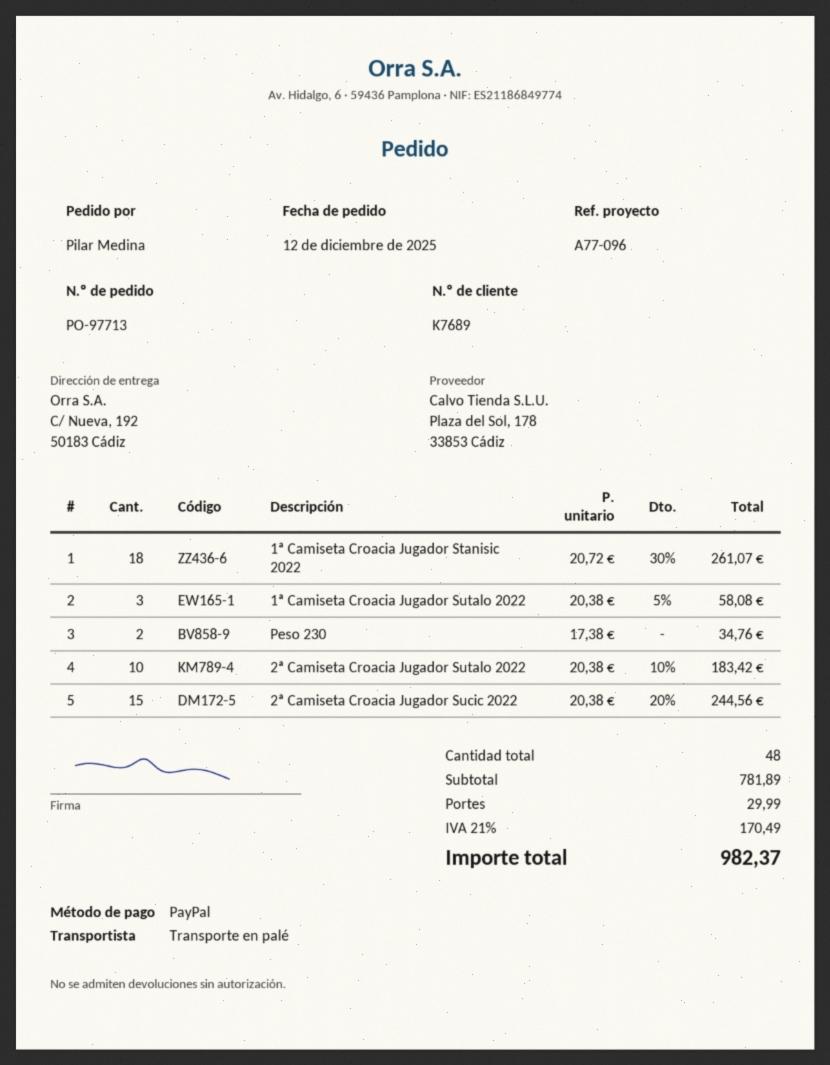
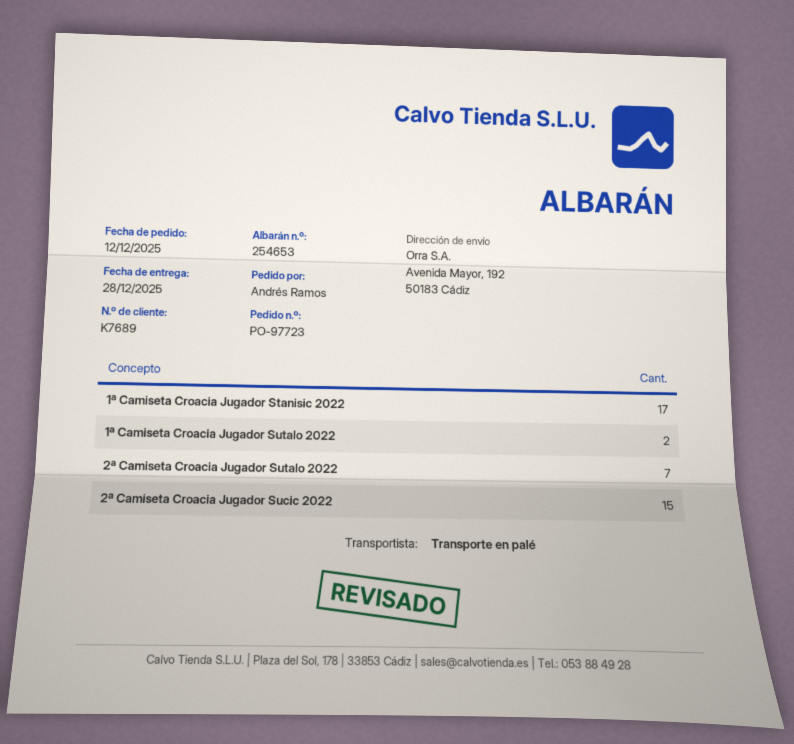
order number: PO-97713 -> PO-97723
ordered by: Pilar Medina -> Andrés Ramos
ship to: C/ Nueva, 192, 50183 Cádiz -> Avenida Mayor, 192, 50183 Cádiz
1ª Camiseta Croacia Jugador Stanisic 2022: 18 -> 17
1ª Camiseta Croacia Jugador Sutalo 2022: 3 -> 2
Peso 230: 2 -> none
2ª Camiseta Croacia Jugador Sutalo 2022: 10 -> 7

